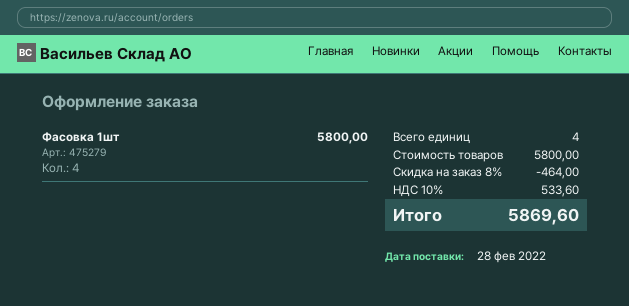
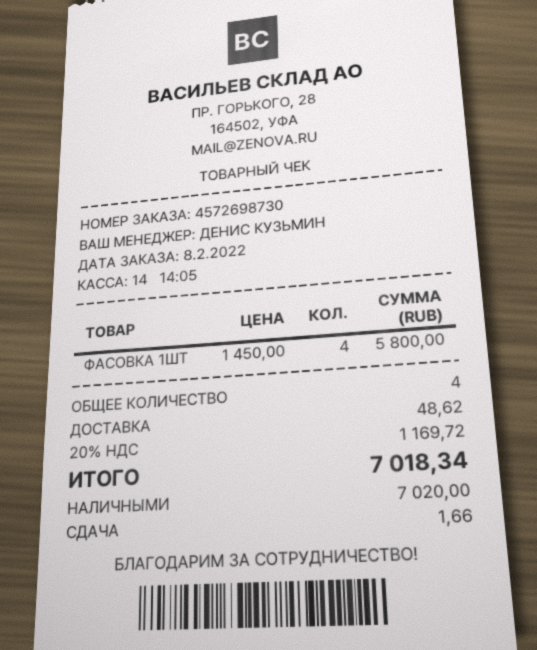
discount: 8% = 464.00 -> none
shipping: none -> 48.62
tax: 10% = 533.60 -> 20% = 1169.72
total: 5869.60 -> 7018.34

